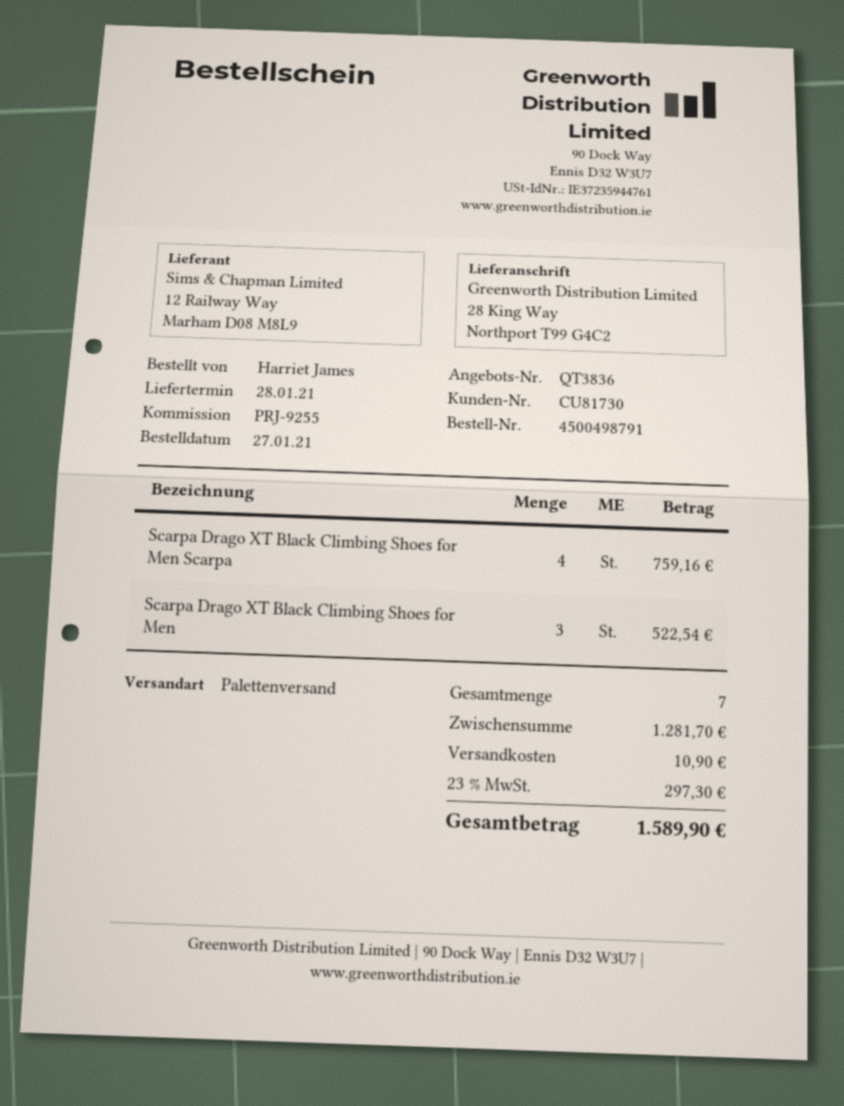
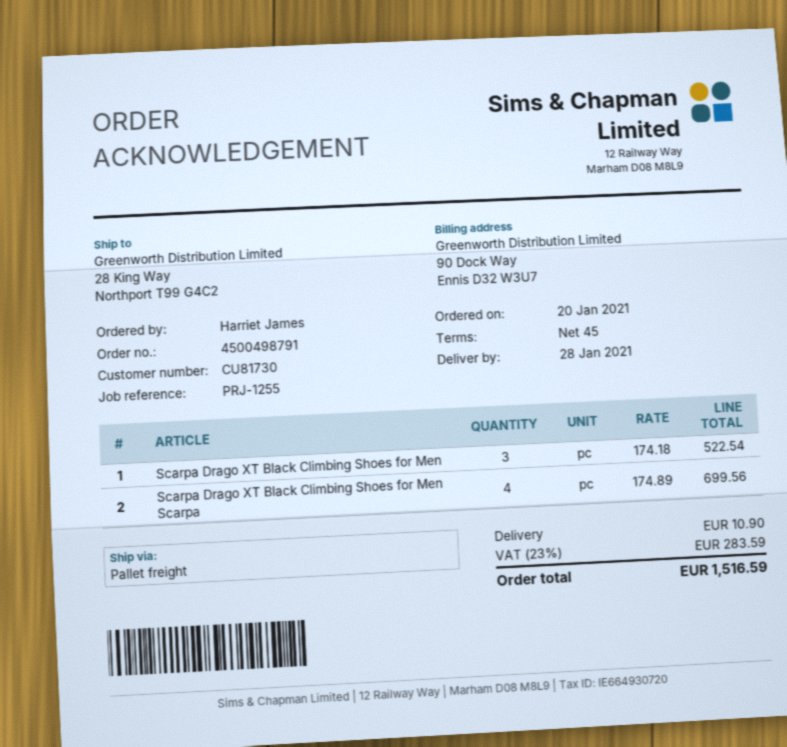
order date: 2021-01-27 -> 2021-01-20
reference: PRJ-9255 -> PRJ-1255
Scarpa Drago XT Black Climbing Shoes for Men Scarpa: 4 for 759.16 -> 4 for 699.56
tax: 23% = 297.30 -> 23% = 283.59
total: 1589.90 -> 1516.59

